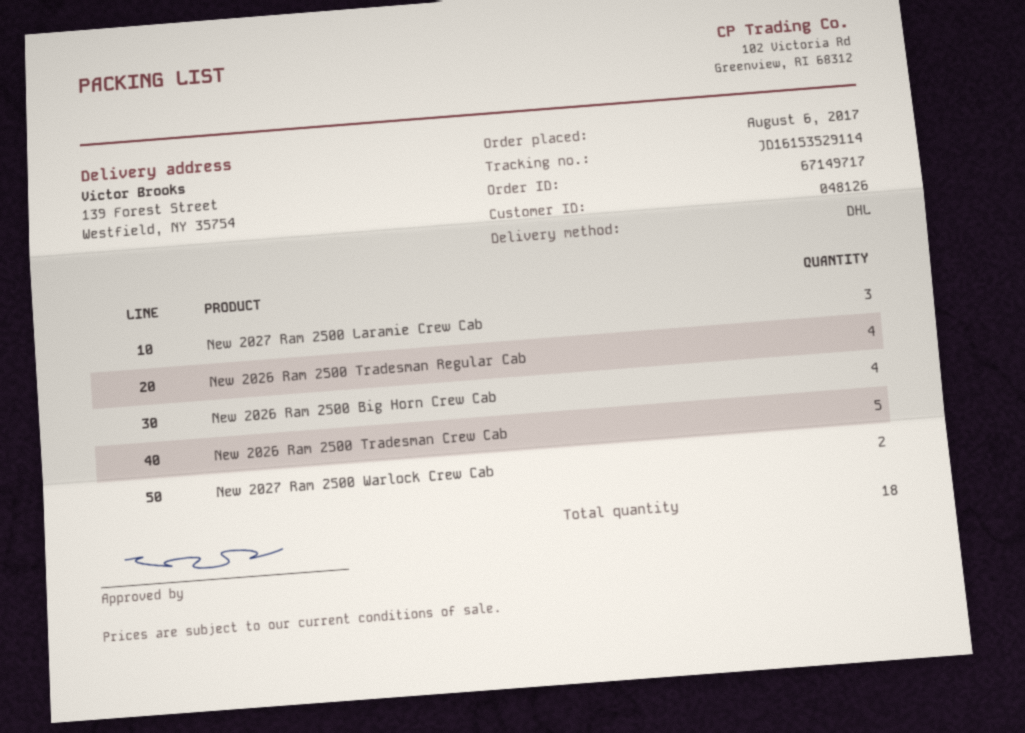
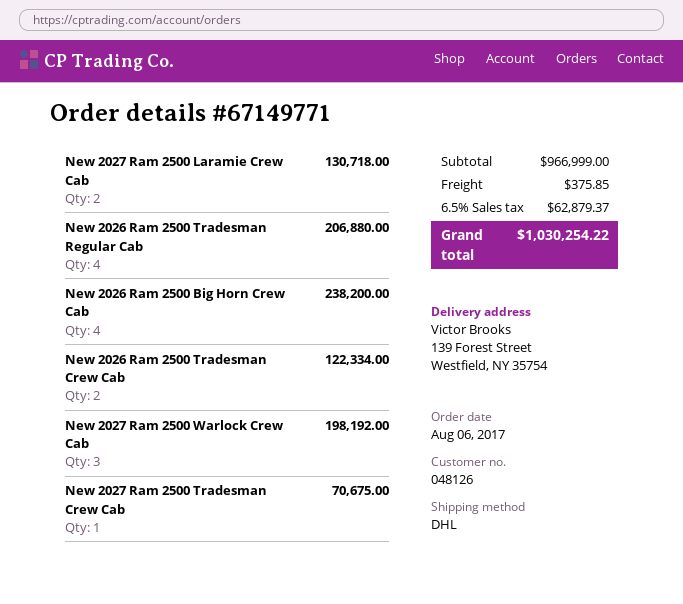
order number: 67149717 -> 67149771
New 2027 Ram 2500 Laramie Crew Cab: 3 -> 2
New 2026 Ram 2500 Tradesman Crew Cab: 5 -> 2
New 2027 Ram 2500 Warlock Crew Cab: 2 -> 3
New 2027 Ram 2500 Tradesman Crew Cab: none -> 1

